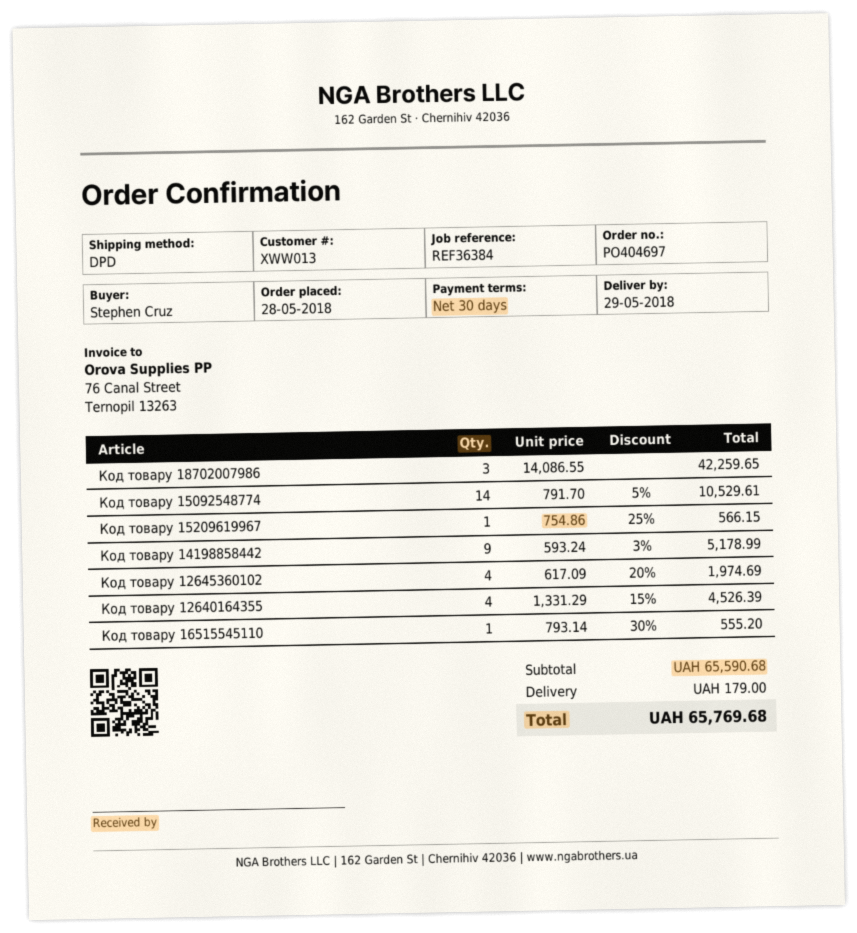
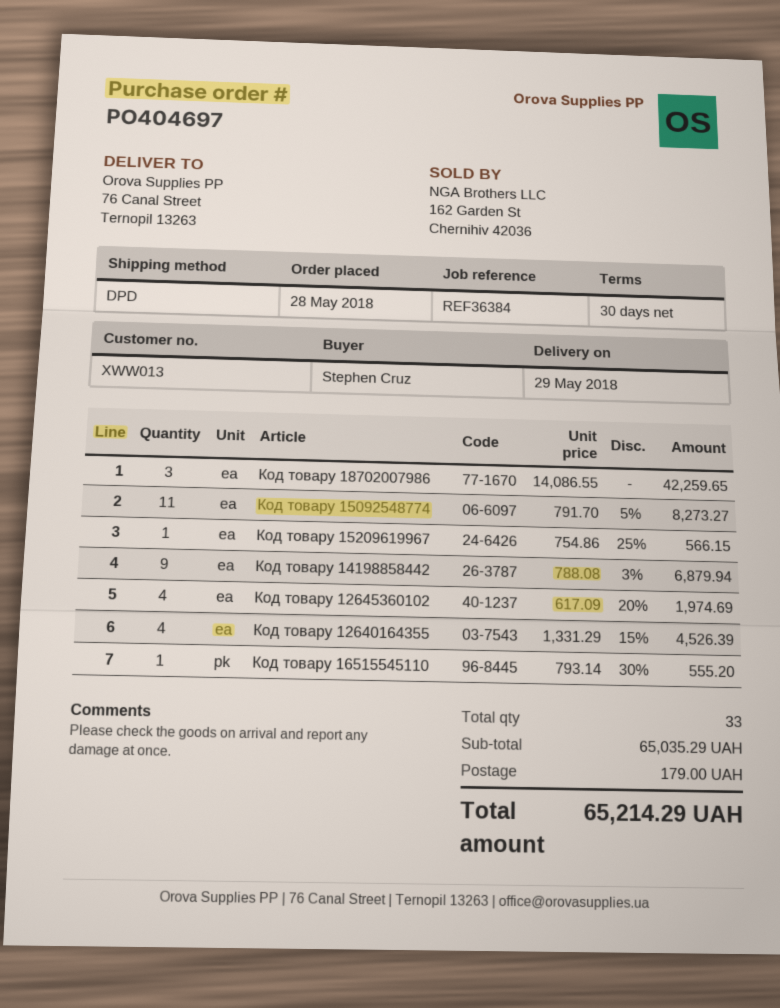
Код товару 15092548774: 14 x 791.70 - 5% = 10529.61 -> 11 x 791.70 - 5% = 8273.27
Код товару 14198858442: 9 x 593.24 - 3% = 5178.99 -> 9 x 788.08 - 3% = 6879.94
subtotal: 65590.68 -> 65035.29
total: 65769.68 -> 65214.29

